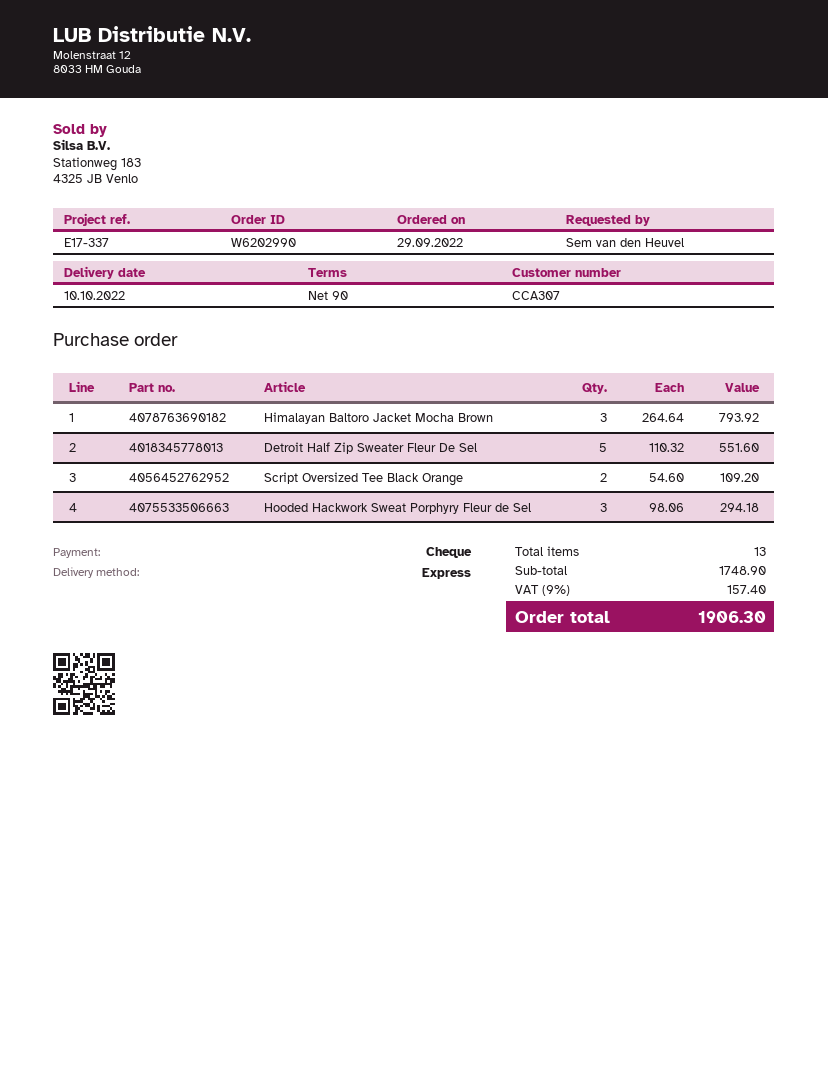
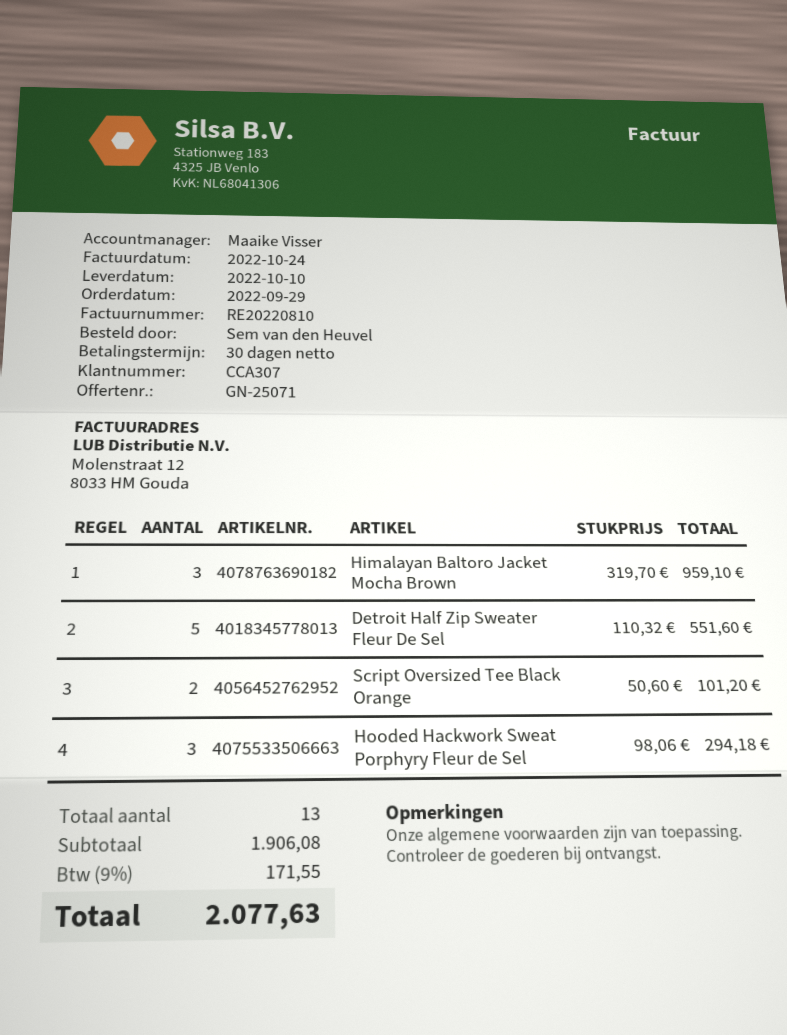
payment terms: 90 days -> 30 days
Himalayan Baltoro Jacket Mocha Brown: 3 x 264.64 = 793.92 -> 3 x 319.70 = 959.10
Script Oversized Tee Black Orange: 2 x 54.60 = 109.20 -> 2 x 50.60 = 101.20
subtotal: 1748.90 -> 1906.08
tax: 9% = 157.40 -> 9% = 171.55
total: 1906.30 -> 2077.63

